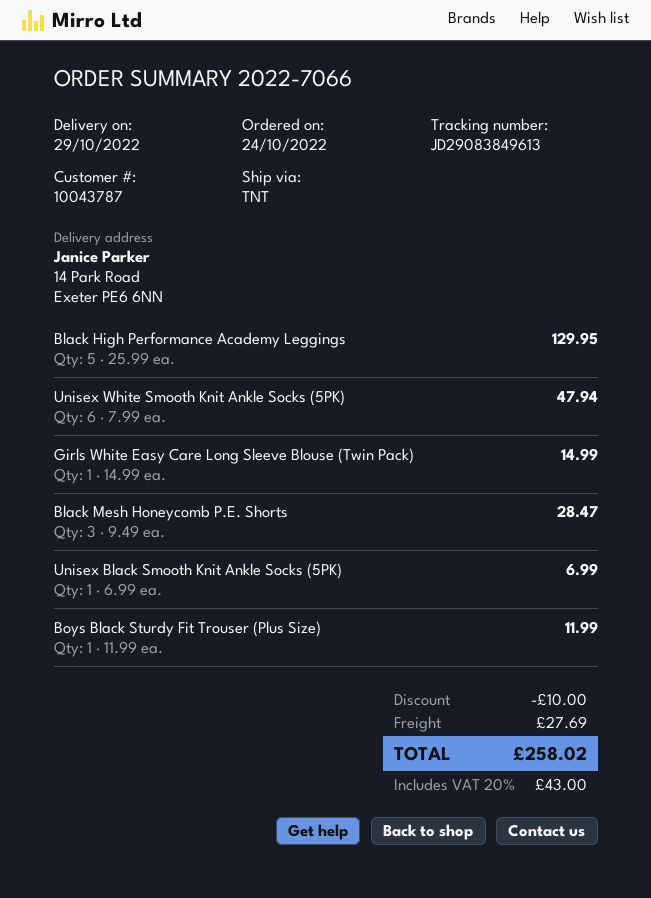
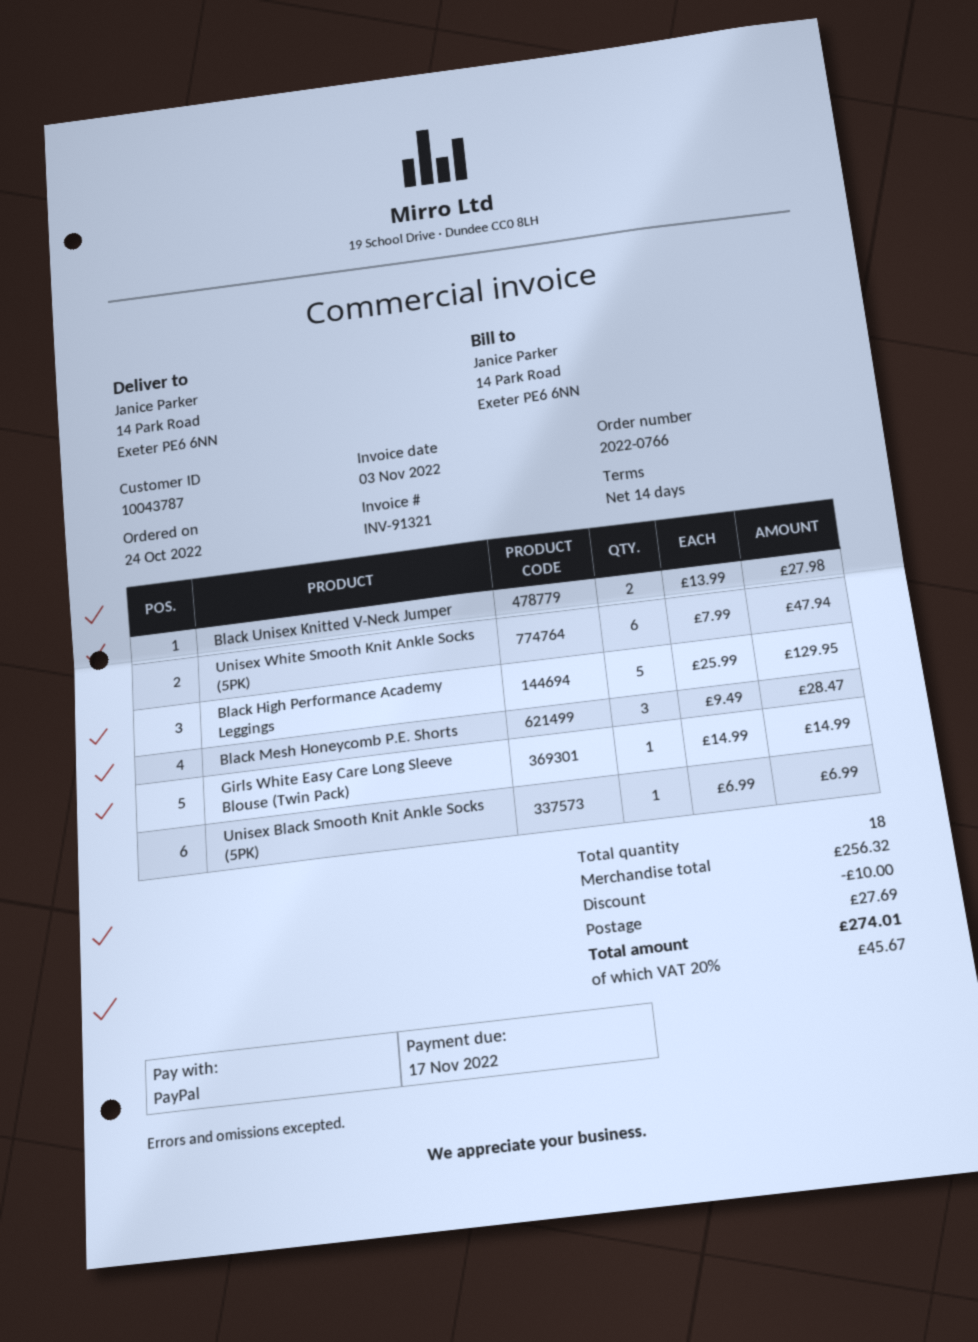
order number: 2022-7066 -> 2022-0766
Boys Black Sturdy Fit Trouser (Plus Size): 1 x 11.99 = 11.99 -> none
Black Unisex Knitted V-Neck Jumper: none -> 2 x 13.99 = 27.98
tax: 20% = 43.00 -> 20% = 45.67
total: 258.02 -> 274.01

